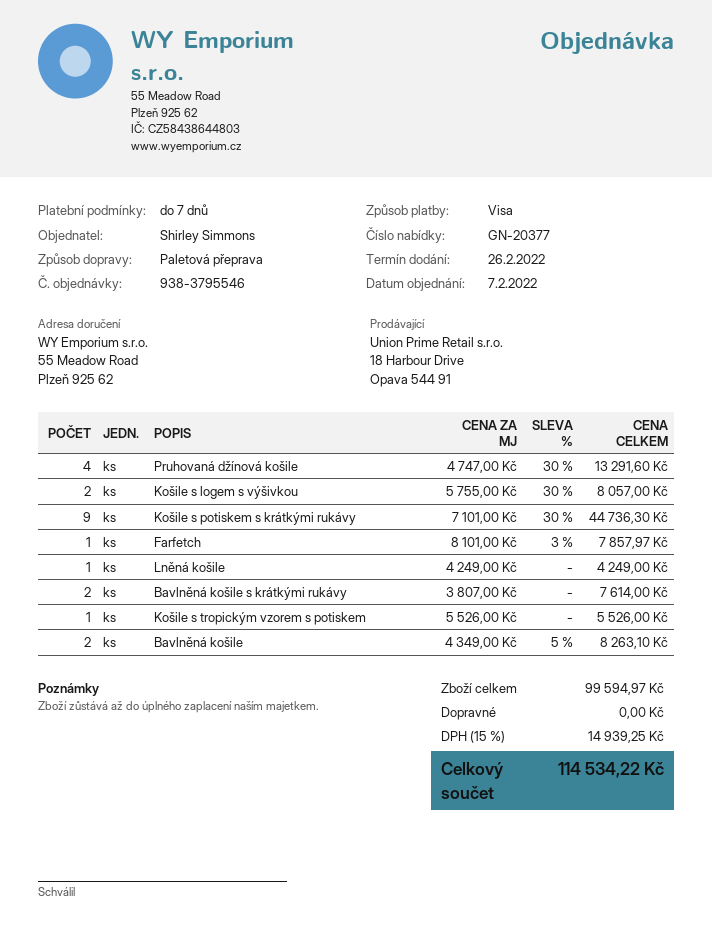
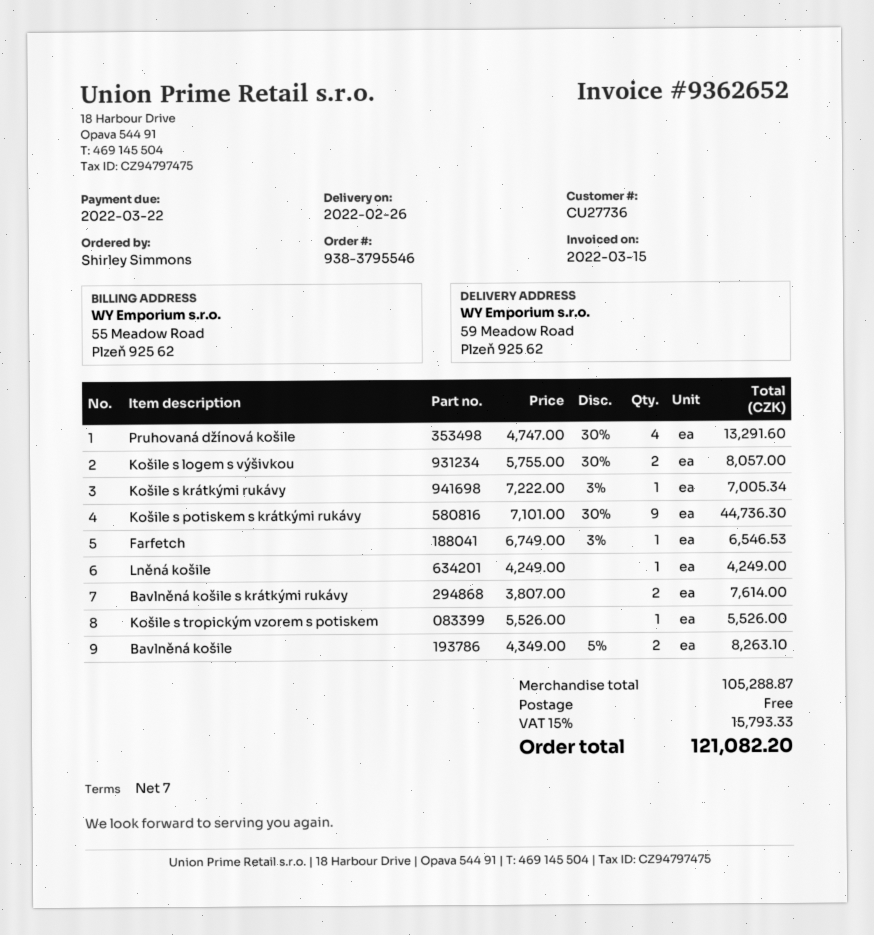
ship to: 55 Meadow Road, Plzeň 925 62 -> 59 Meadow Road, Plzeň 925 62
Farfetch: 1 x 8101.00 - 3% = 7857.97 -> 1 x 6749.00 - 3% = 6546.53
Košile s krátkými rukávy: none -> 1 x 7222.00 - 3% = 7005.34
subtotal: 99594.97 -> 105288.87
tax: 15% = 14939.25 -> 15% = 15793.33
total: 114534.22 -> 121082.20

